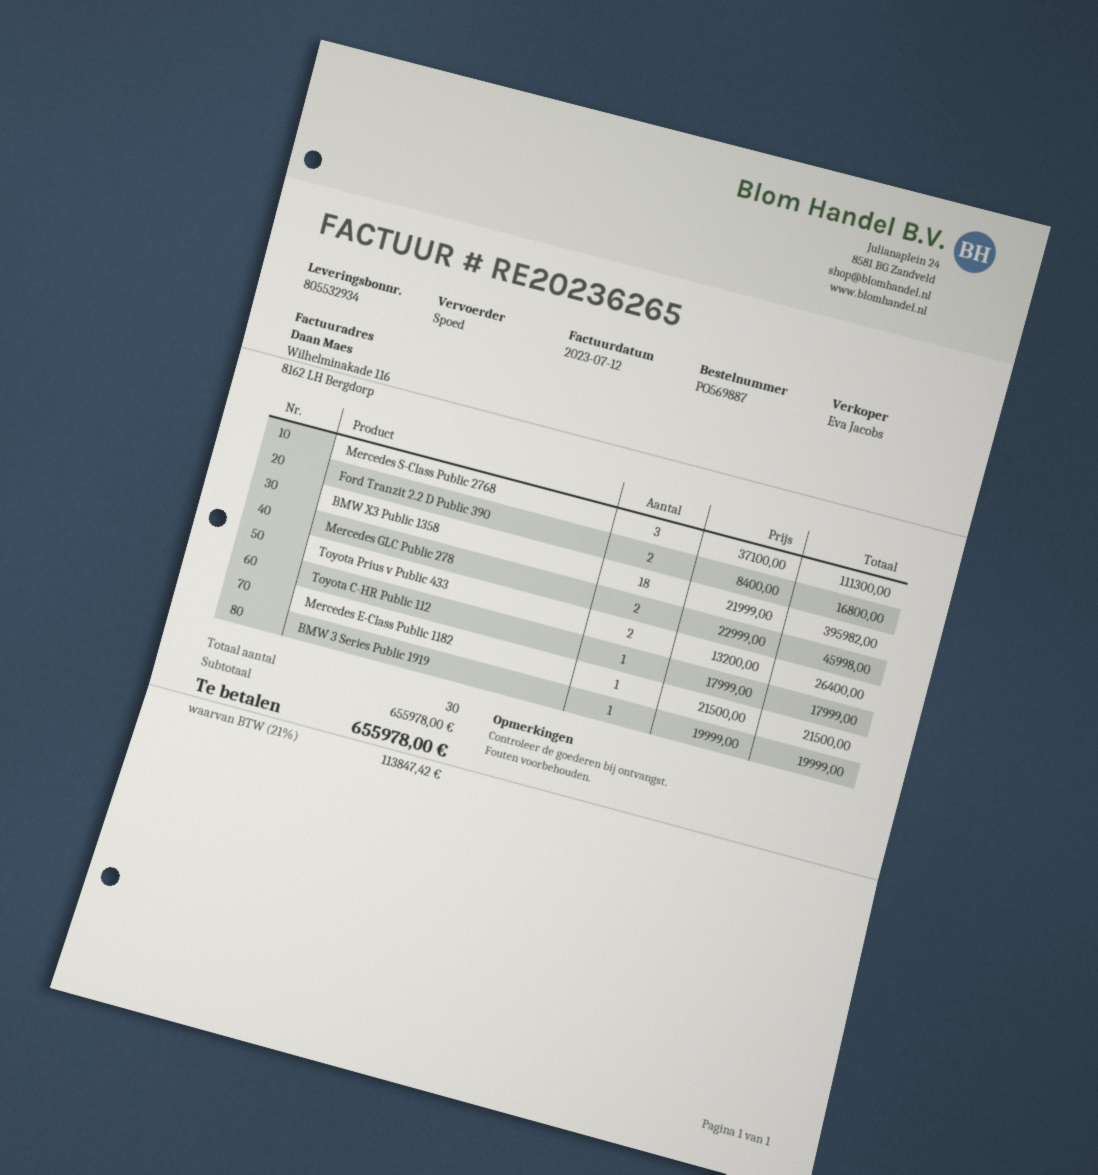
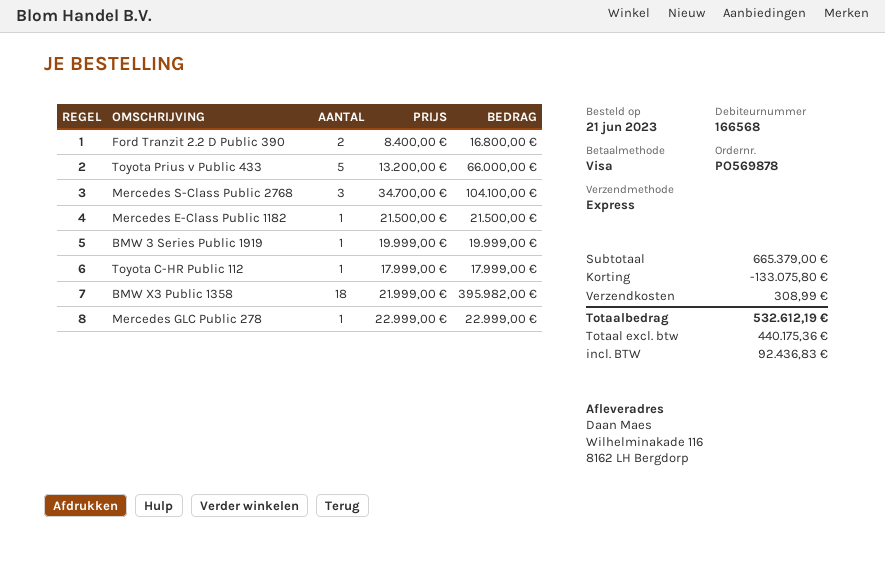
order number: PO569887 -> PO569878
Mercedes S-Class Public 2768: 3 x 37100.00 = 111300.00 -> 3 x 34700.00 = 104100.00
Mercedes GLC Public 278: 2 x 22999.00 = 45998.00 -> 1 x 22999.00 = 22999.00
Toyota Prius v Public 433: 2 x 13200.00 = 26400.00 -> 5 x 13200.00 = 66000.00
subtotal: 655978.00 -> 665379.00
discount: none -> 133075.80
shipping: none -> 308.99
tax: 113847.42 -> 92436.83
total: 655978.00 -> 532612.19

